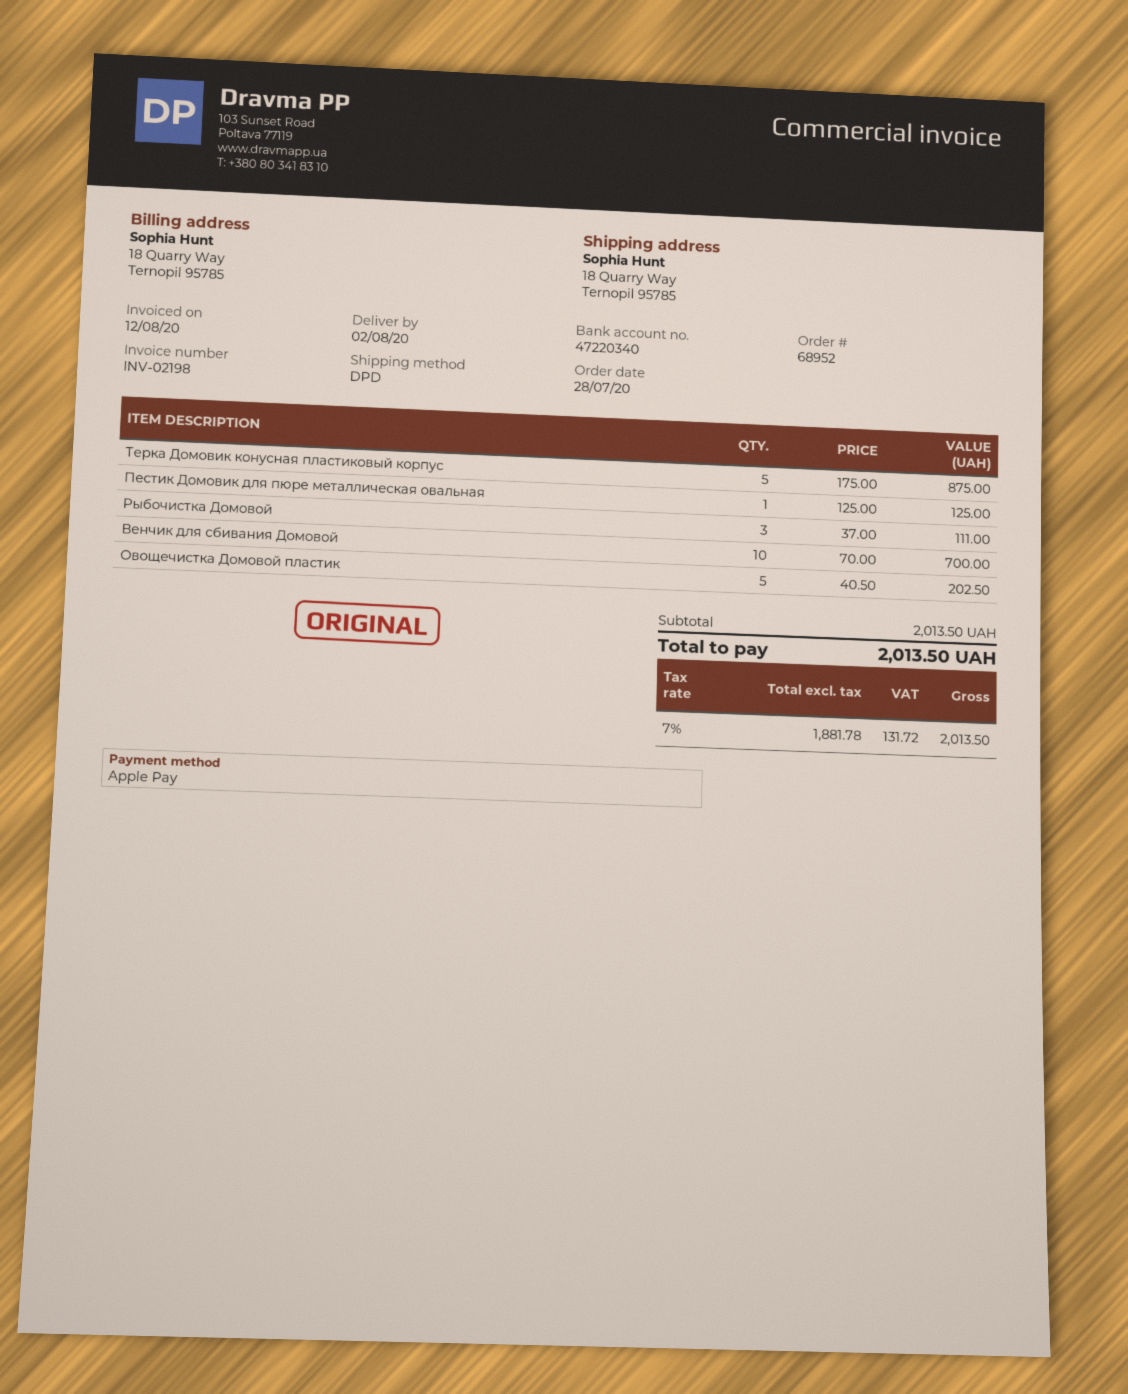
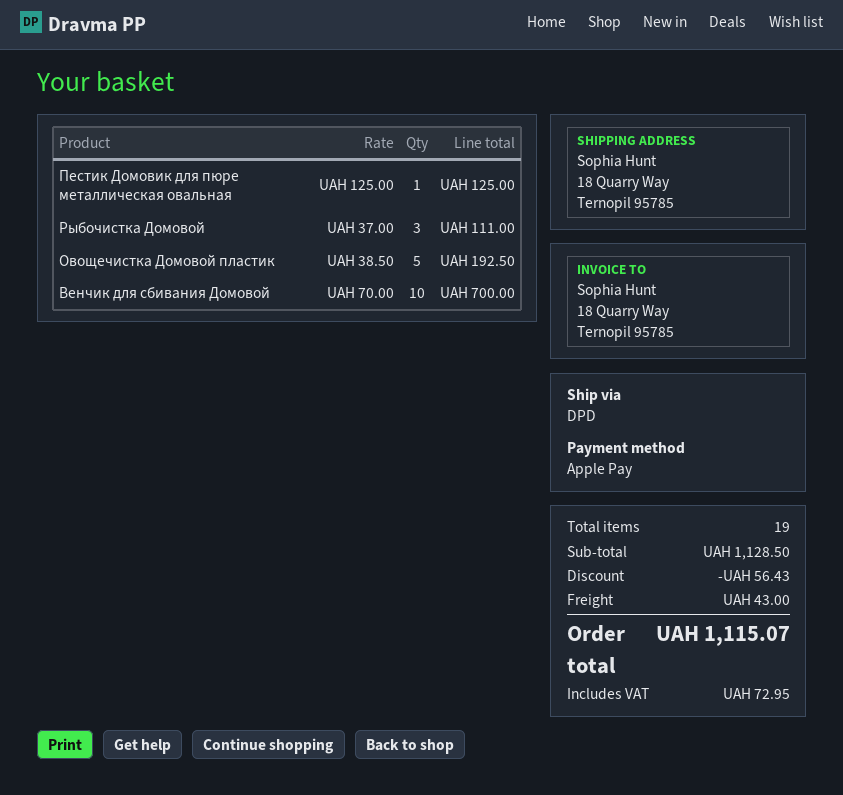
Терка Домовик конусная пластиковый корпус: 5 x 175.00 = 875.00 -> none
Овощечистка Домовой пластик: 5 x 40.50 = 202.50 -> 5 x 38.50 = 192.50
subtotal: 2013.50 -> 1128.50
discount: none -> 56.43
shipping: none -> 43.00
tax: 131.72 -> 72.95
total: 2013.50 -> 1115.07

